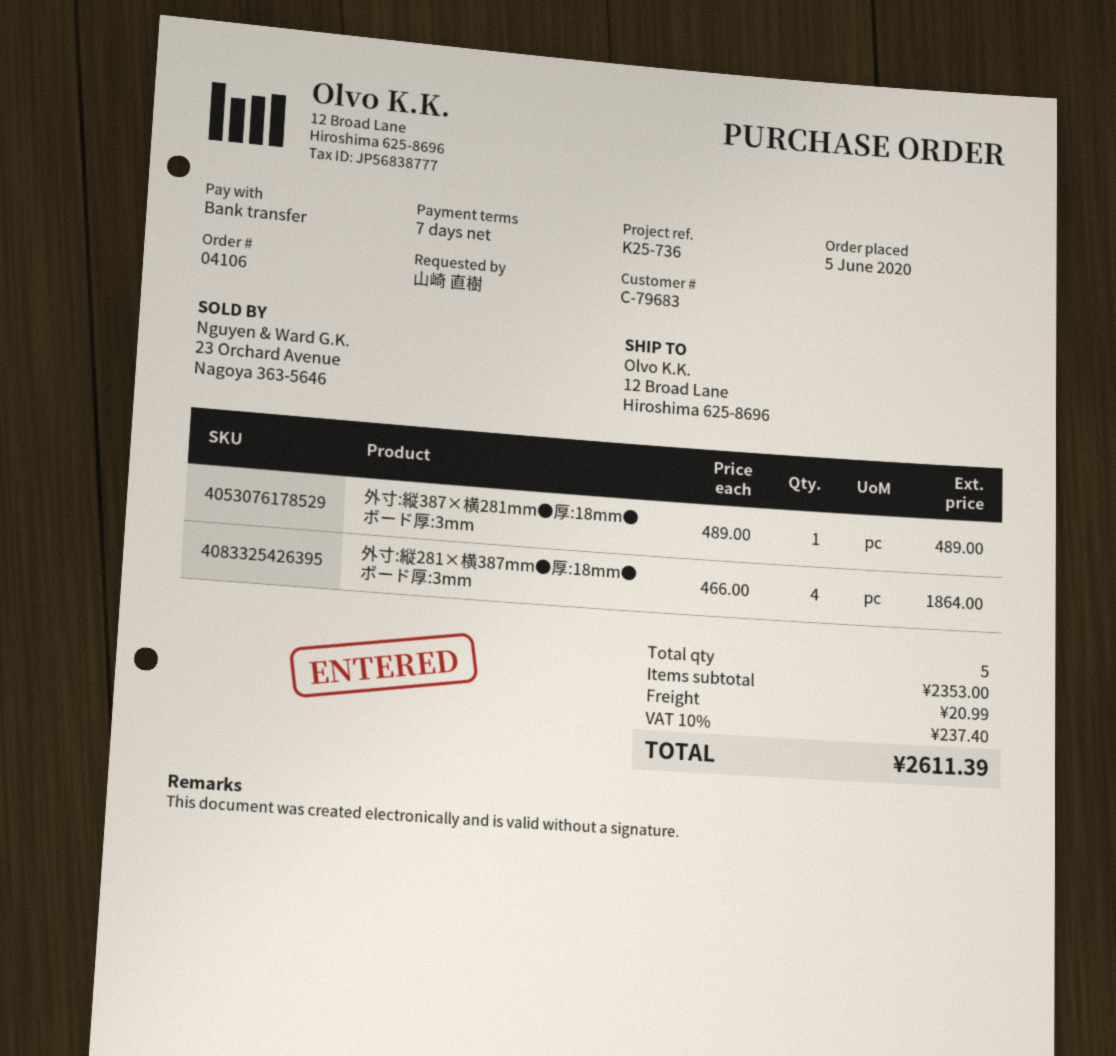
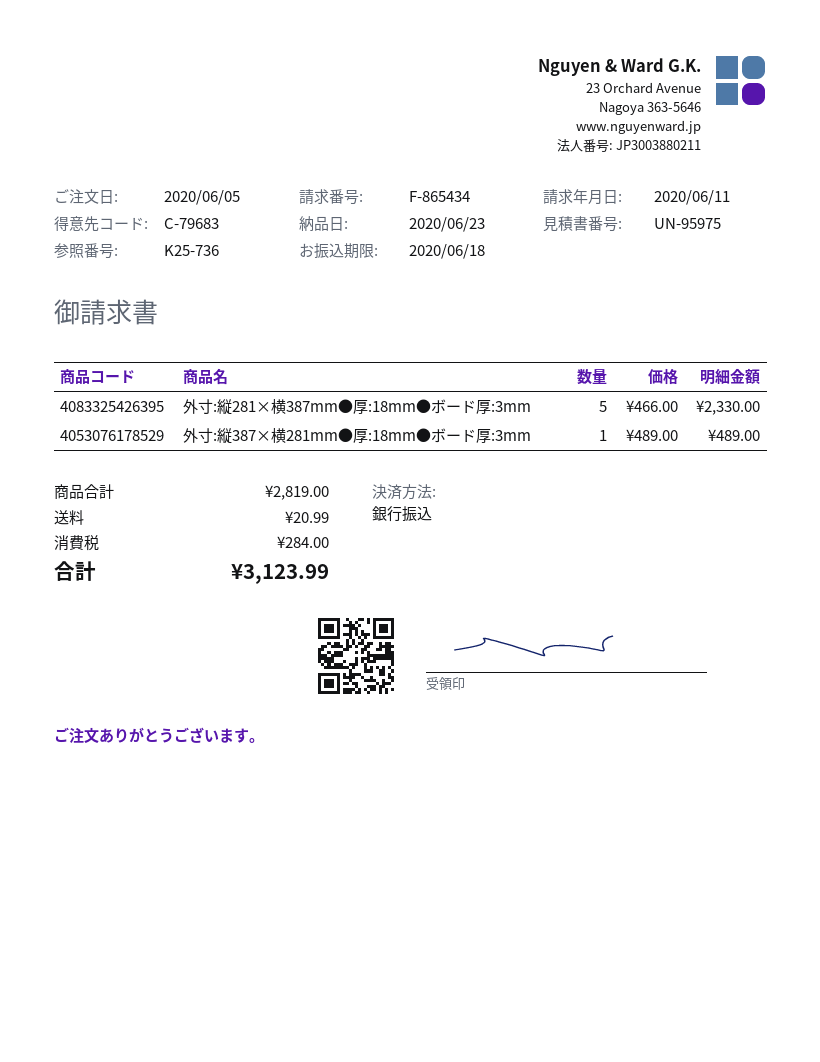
外寸:縦281×横387mm●厚:18mm●ボード厚:3mm: 4 x 466.00 = 1864.00 -> 5 x 466.00 = 2330.00
subtotal: 2353.00 -> 2819.00
tax: 237.40 -> 284.00
total: 2611.39 -> 3123.99

